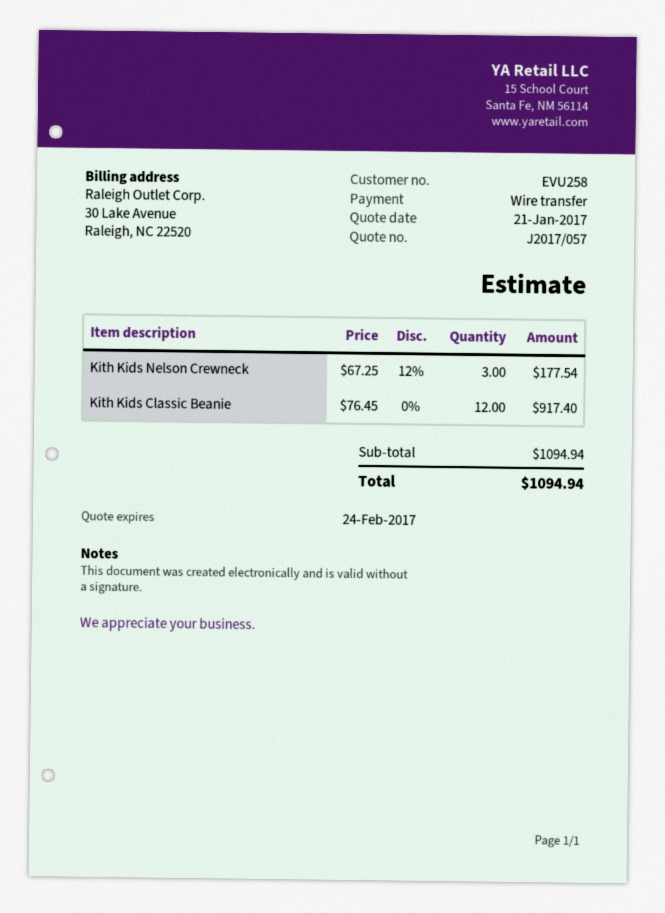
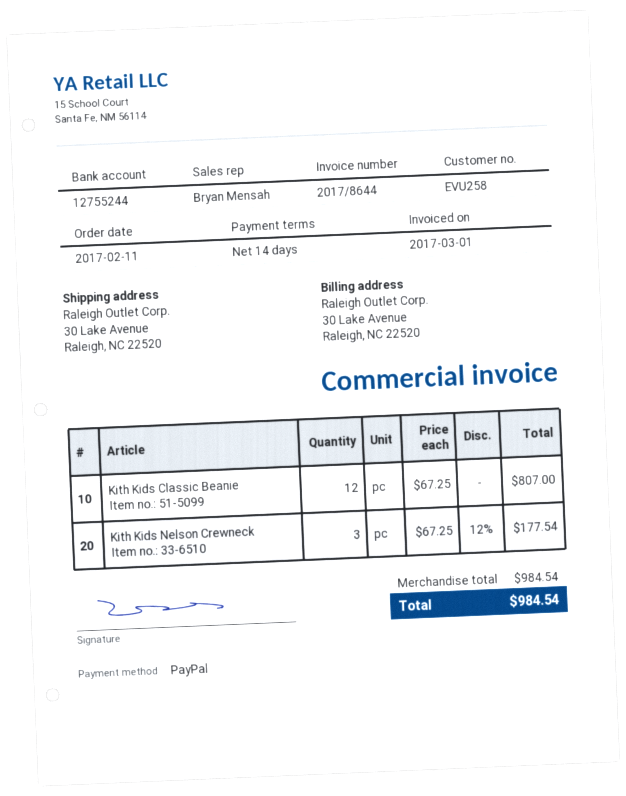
payment method: bank transfer -> PayPal
Kith Kids Classic Beanie: 12 x 76.45 = 917.40 -> 12 x 67.25 = 807.00
subtotal: 1094.94 -> 984.54
total: 1094.94 -> 984.54

